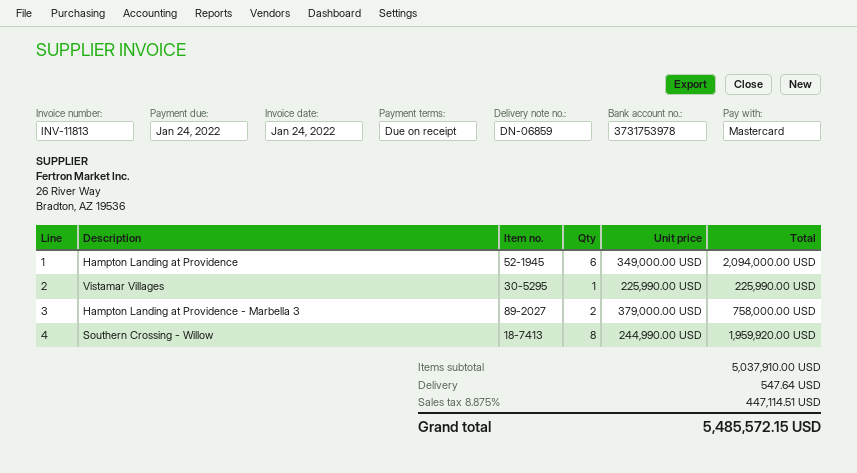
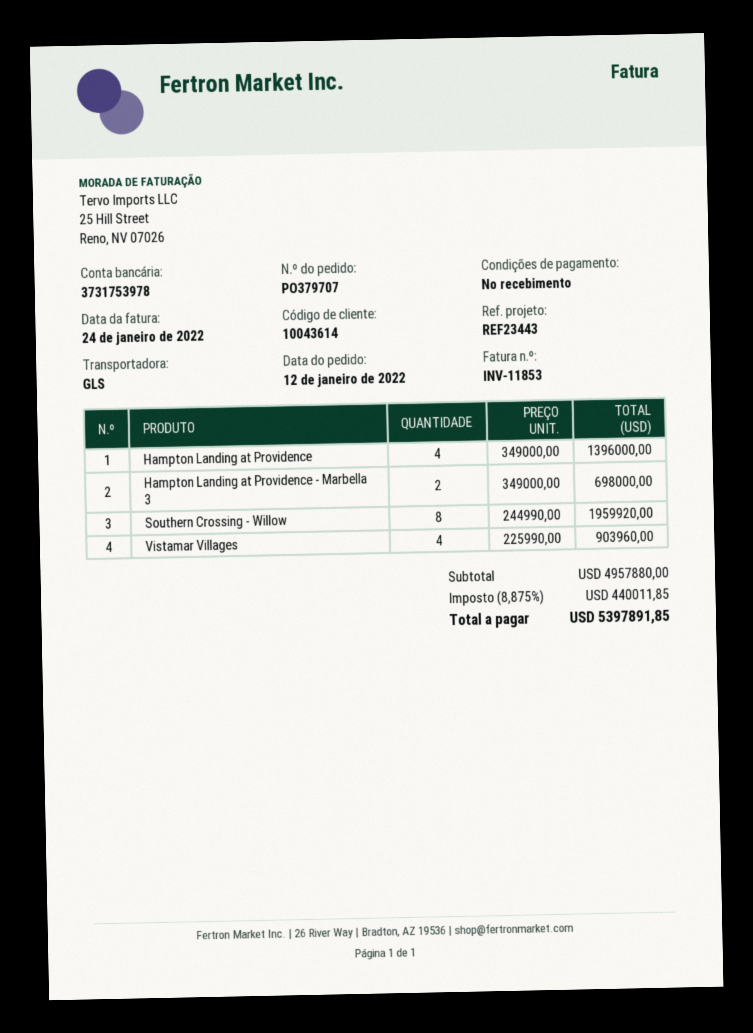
invoice number: INV-11813 -> INV-11853
Hampton Landing at Providence: 6 x 349000.00 = 2094000.00 -> 4 x 349000.00 = 1396000.00
Vistamar Villages: 1 x 225990.00 = 225990.00 -> 4 x 225990.00 = 903960.00
Hampton Landing at Providence - Marbella 3: 2 x 379000.00 = 758000.00 -> 2 x 349000.00 = 698000.00
subtotal: 5037910.00 -> 4957880.00
shipping: 547.64 -> none
tax: 8.875% = 447114.51 -> 8.875% = 440011.85
total: 5485572.15 -> 5397891.85

